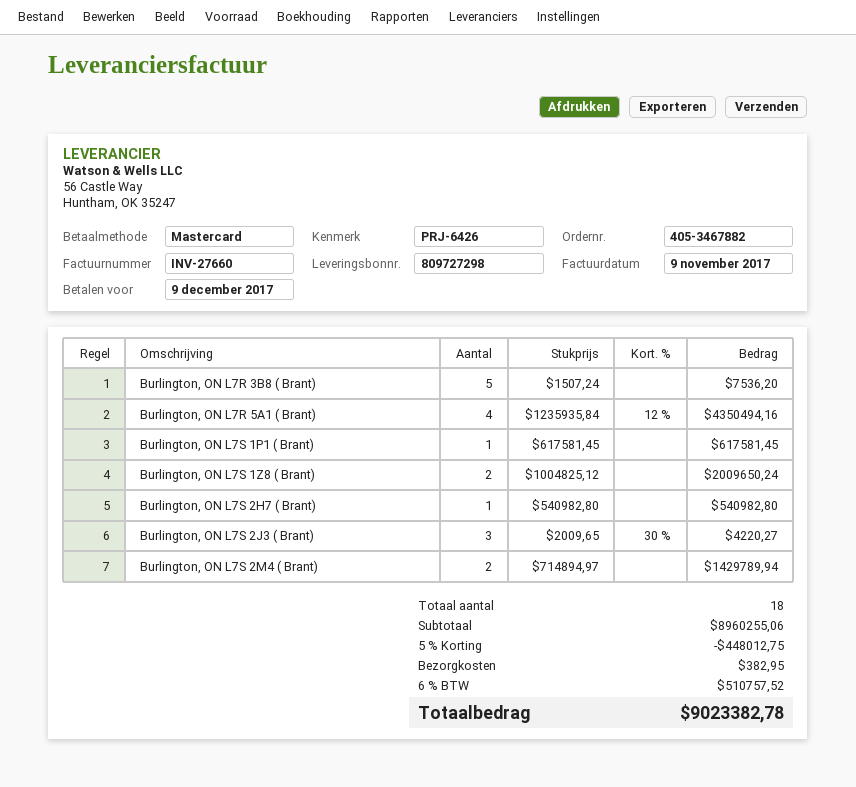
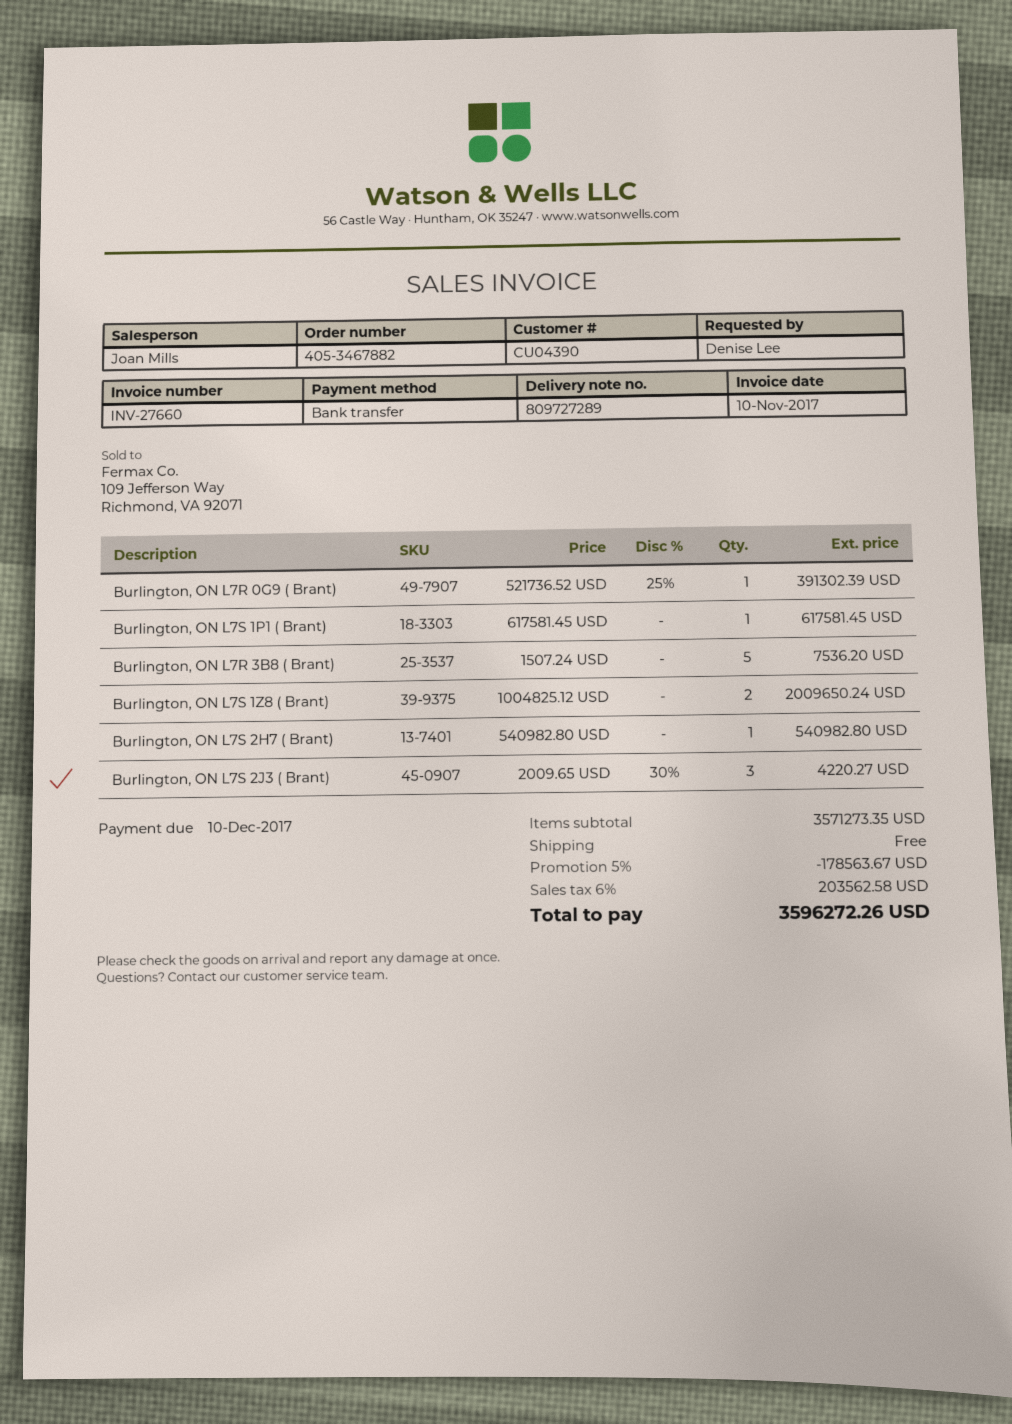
delivery note number: 809727298 -> 809727289
invoice date: 2017-11-09 -> 2017-11-10
due date: 2017-12-09 -> 2017-12-10
payment method: Mastercard -> bank transfer
Burlington, ON L7R 5A1 ( Brant): 4 x 1235935.84 - 12% = 4350494.16 -> none
Burlington, ON L7S 2M4 ( Brant): 2 x 714894.97 = 1429789.94 -> none
Burlington, ON L7R 0G9 ( Brant): none -> 1 x 521736.52 - 25% = 391302.39
subtotal: 8960255.06 -> 3571273.35
discount: 5% = 448012.75 -> 5% = 178563.67
shipping: 382.95 -> 0.00
tax: 6% = 510757.52 -> 6% = 203562.58
total: 9023382.78 -> 3596272.26

